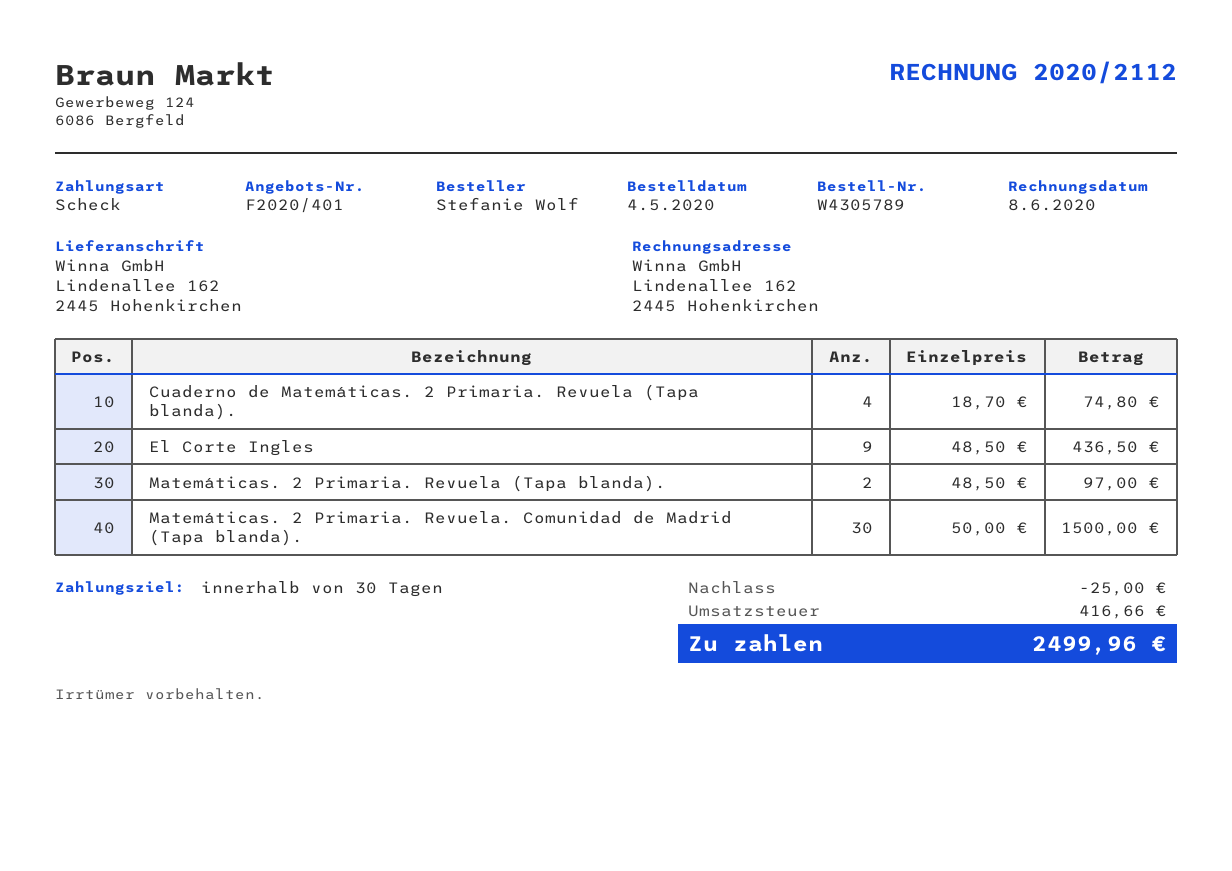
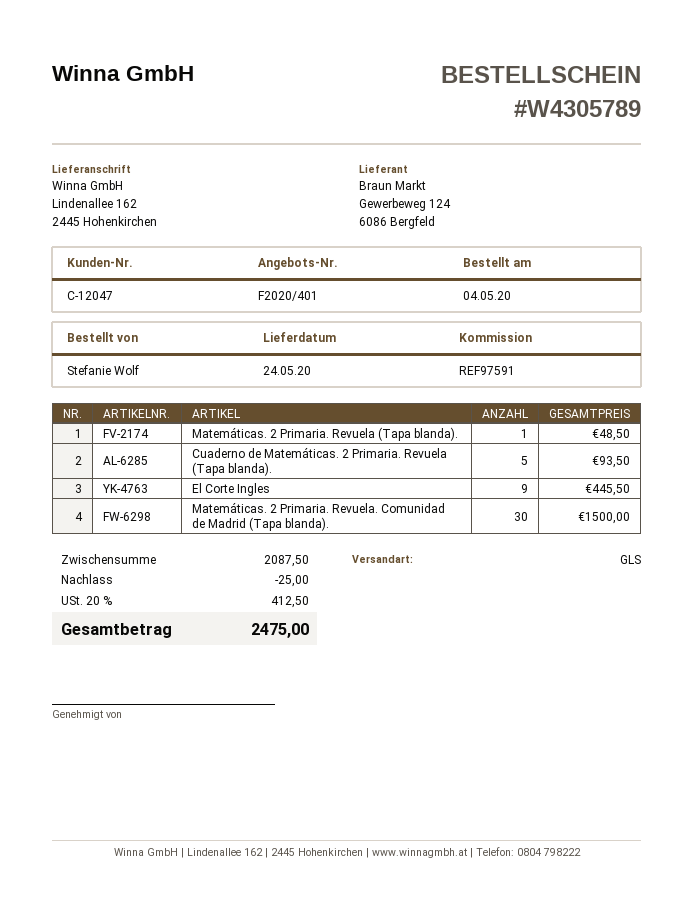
Cuaderno de Matemáticas. 2 Primaria. Revuela (Tapa blanda).: 4 for 74.80 -> 5 for 93.50
El Corte Ingles: 9 for 436.50 -> 9 for 445.50
Matemáticas. 2 Primaria. Revuela (Tapa blanda).: 2 for 97.00 -> 1 for 48.50
tax: 416.66 -> 412.50
total: 2499.96 -> 2475.00

